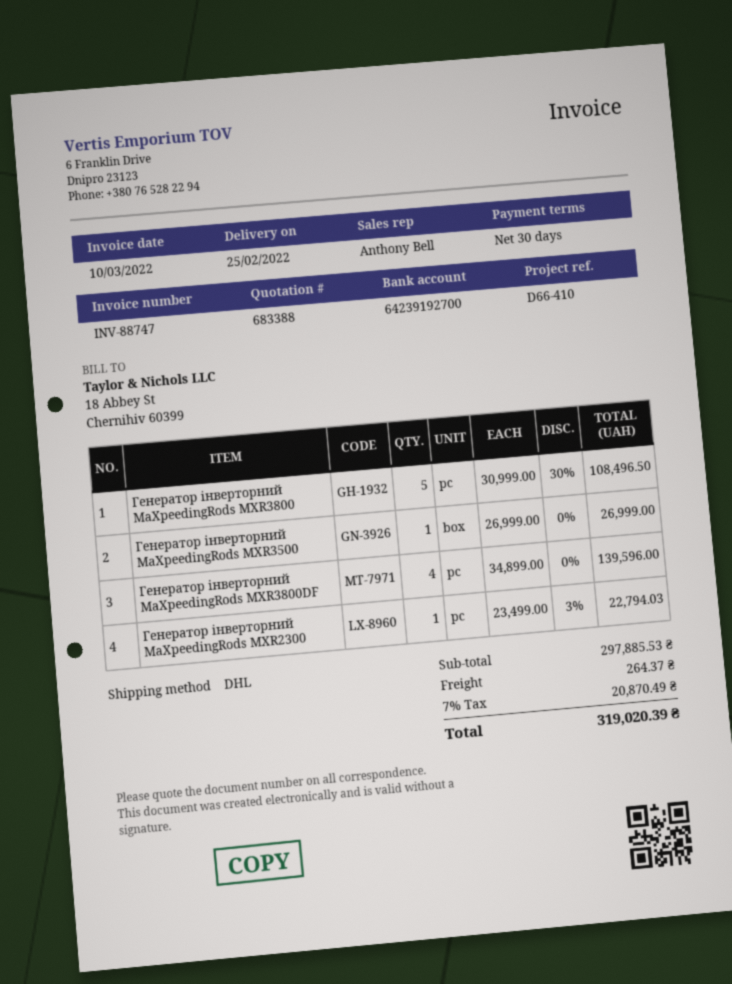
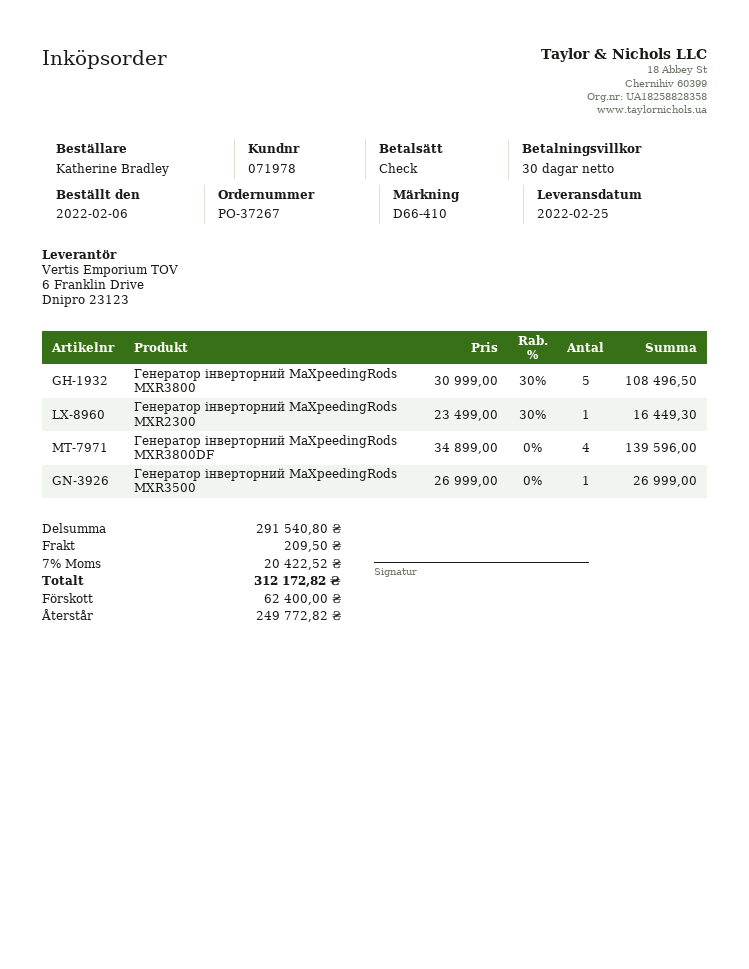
Генератор інверторний MaXpeedingRods MXR2300: 1 x 23499.00 - 3% = 22794.03 -> 1 x 23499.00 - 30% = 16449.30
subtotal: 297885.53 -> 291540.80
shipping: 264.37 -> 209.50
tax: 7% = 20870.49 -> 7% = 20422.52
total: 319020.39 -> 312172.82

